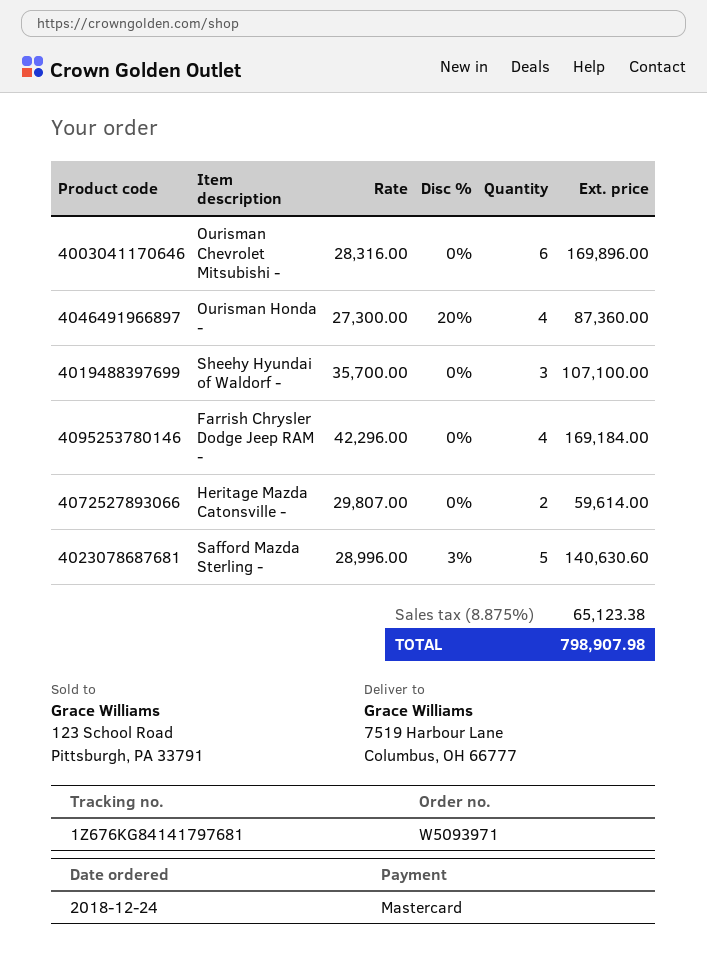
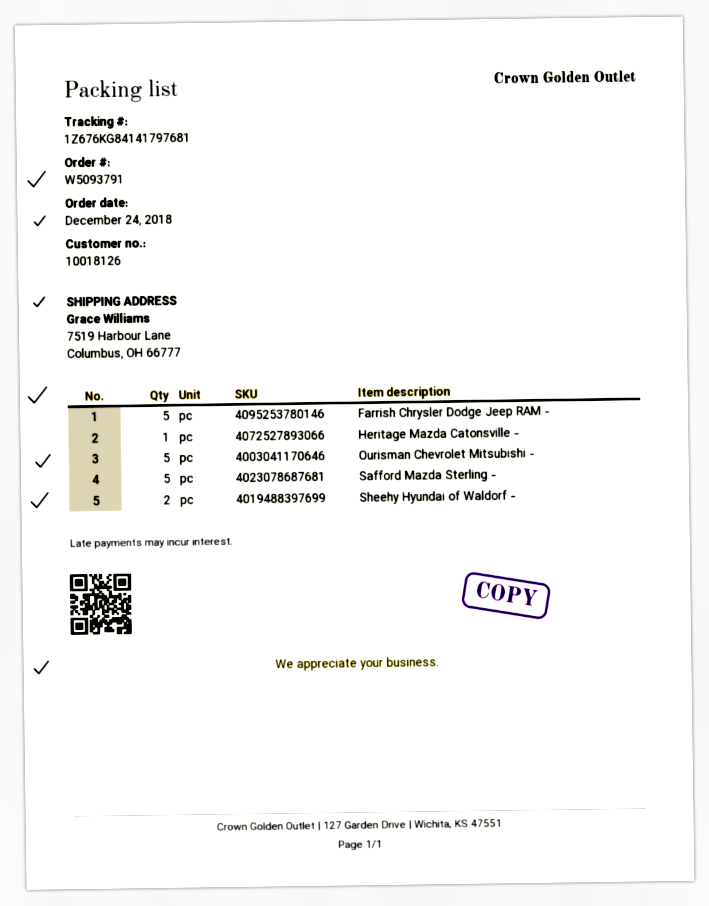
order number: W5093971 -> W5093791
Ourisman Chevrolet Mitsubishi -: 6 -> 5
Ourisman Honda -: 4 -> none
Sheehy Hyundai of Waldorf -: 3 -> 2
Farrish Chrysler Dodge Jeep RAM -: 4 -> 5
Heritage Mazda Catonsville -: 2 -> 1

